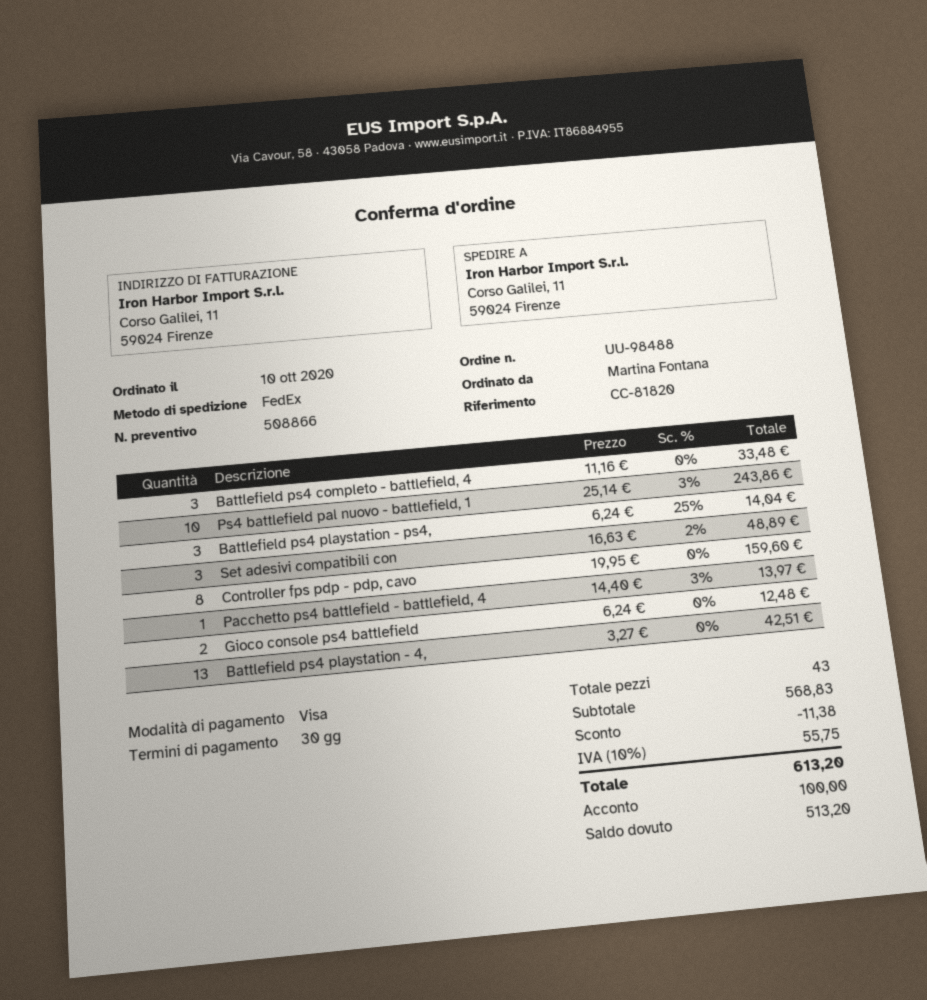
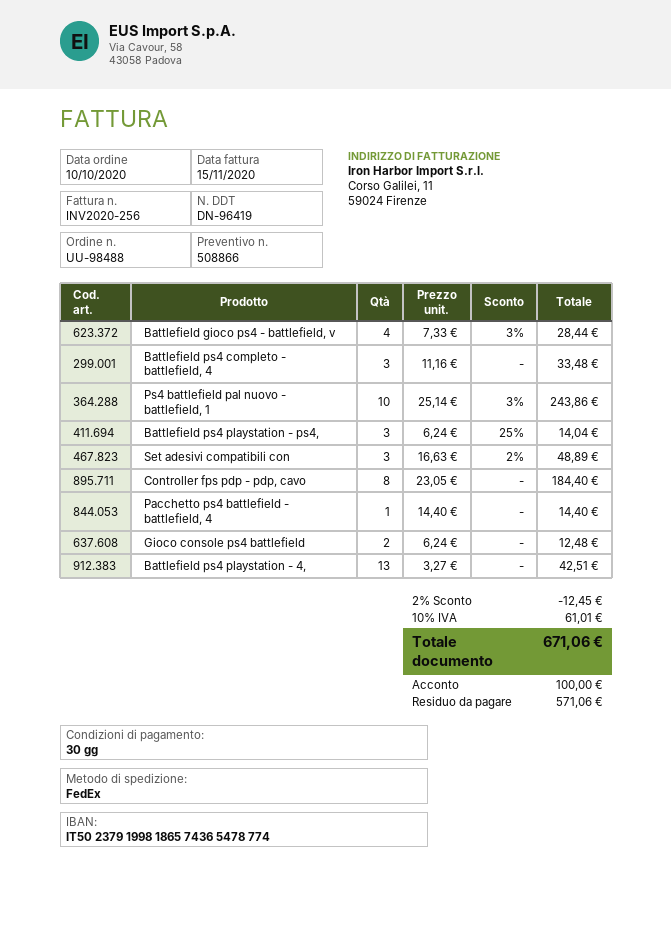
Controller fps pdp - pdp, cavo: 8 x 19.95 = 159.60 -> 8 x 23.05 = 184.40
Pacchetto ps4 battlefield - battlefield, 4: 1 x 14.40 - 3% = 13.97 -> 1 x 14.40 = 14.40
Battlefield gioco ps4 - battlefield, v: none -> 4 x 7.33 - 3% = 28.44
discount: 11.38 -> 12.45
tax: 10% = 55.75 -> 10% = 61.01
total: 613.20 -> 671.06
balance: 513.20 -> 571.06

